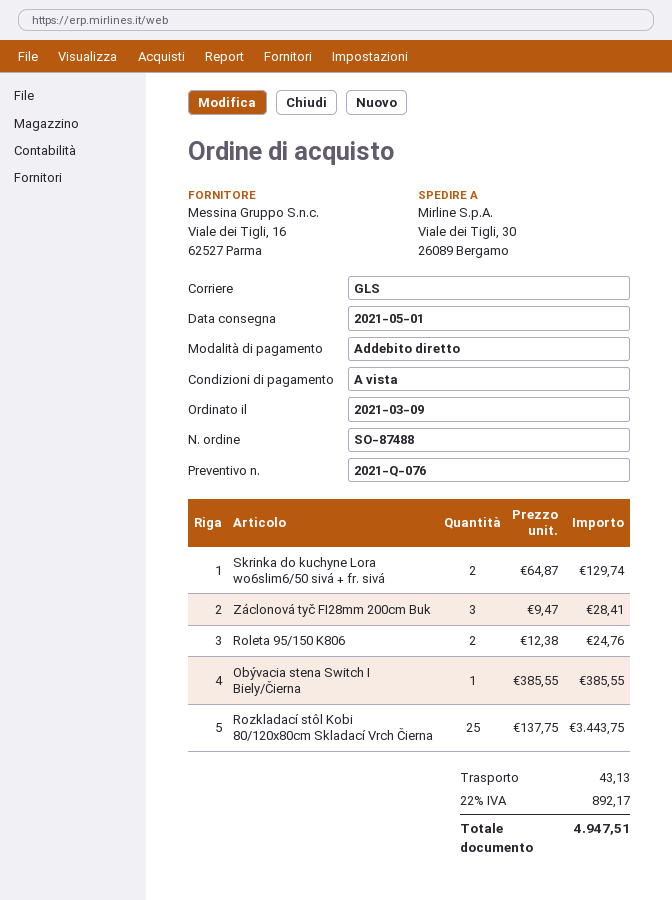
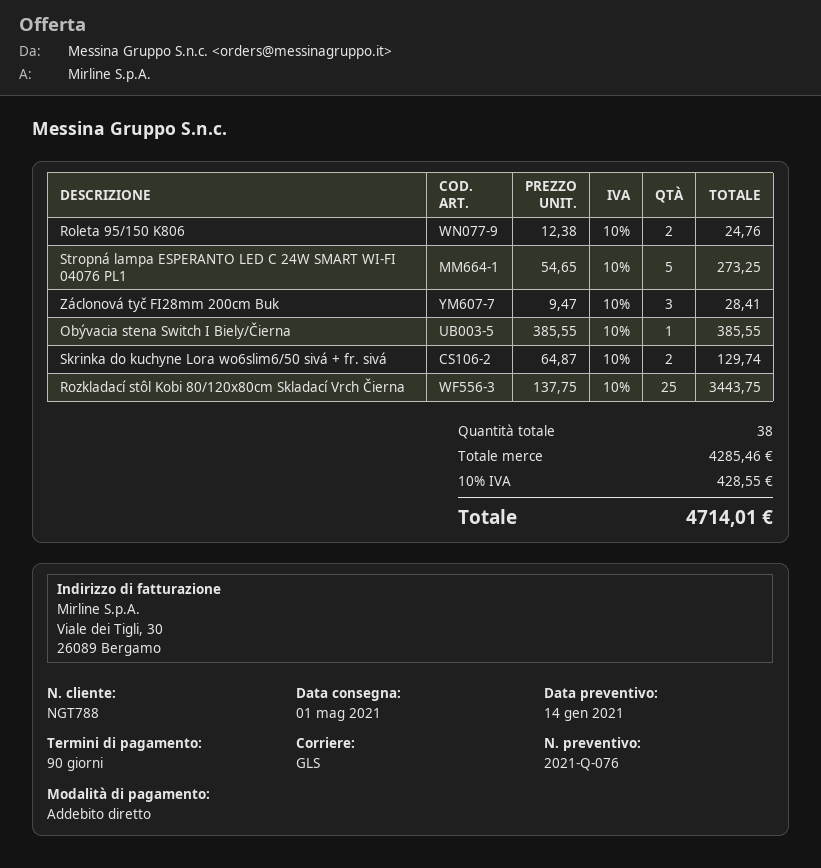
payment terms: on receipt -> 90 days
Stropná lampa ESPERANTO LED C 24W SMART WI-FI 04076 PL1: none -> 5 x 54.65 = 273.25
shipping: 43.13 -> none
tax: 22% = 892.17 -> 10% = 428.55
total: 4947.51 -> 4714.01

